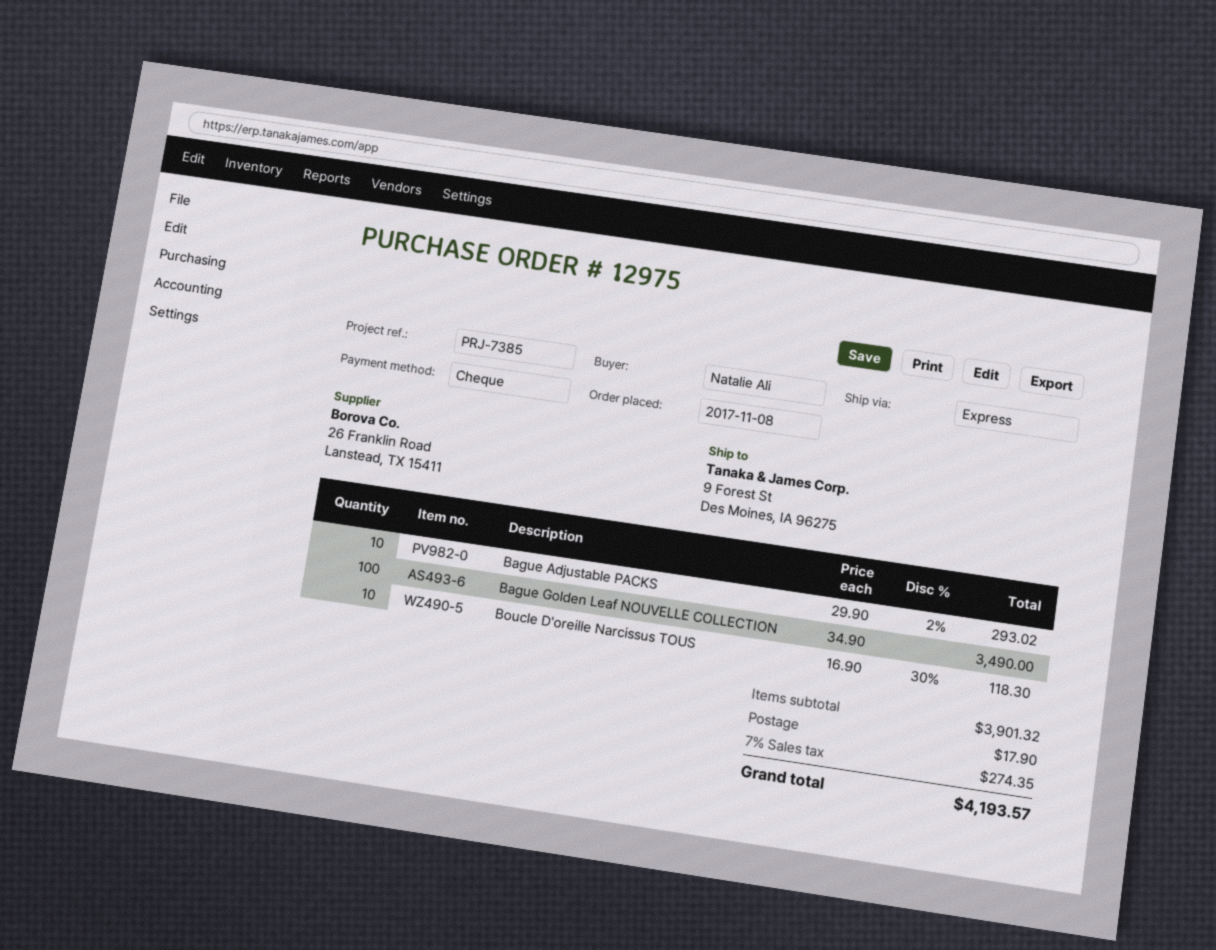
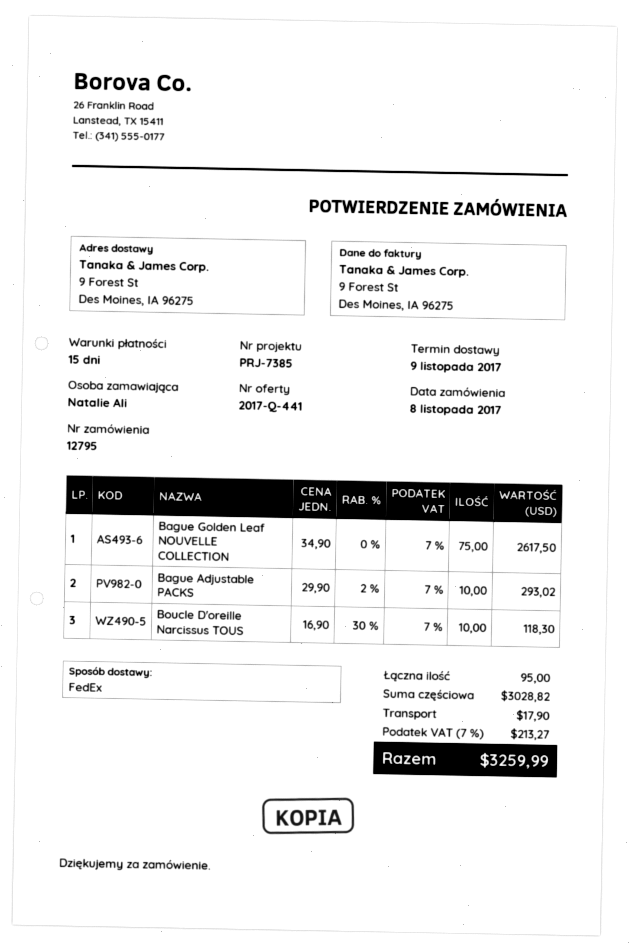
order number: 12975 -> 12795
shipping method: express -> FedEx
Bague Golden Leaf NOUVELLE COLLECTION: 100 x 34.90 = 3490.00 -> 75 x 34.90 = 2617.50
subtotal: 3901.32 -> 3028.82
tax: 7% = 274.35 -> 7% = 213.27
total: 4193.57 -> 3259.99

